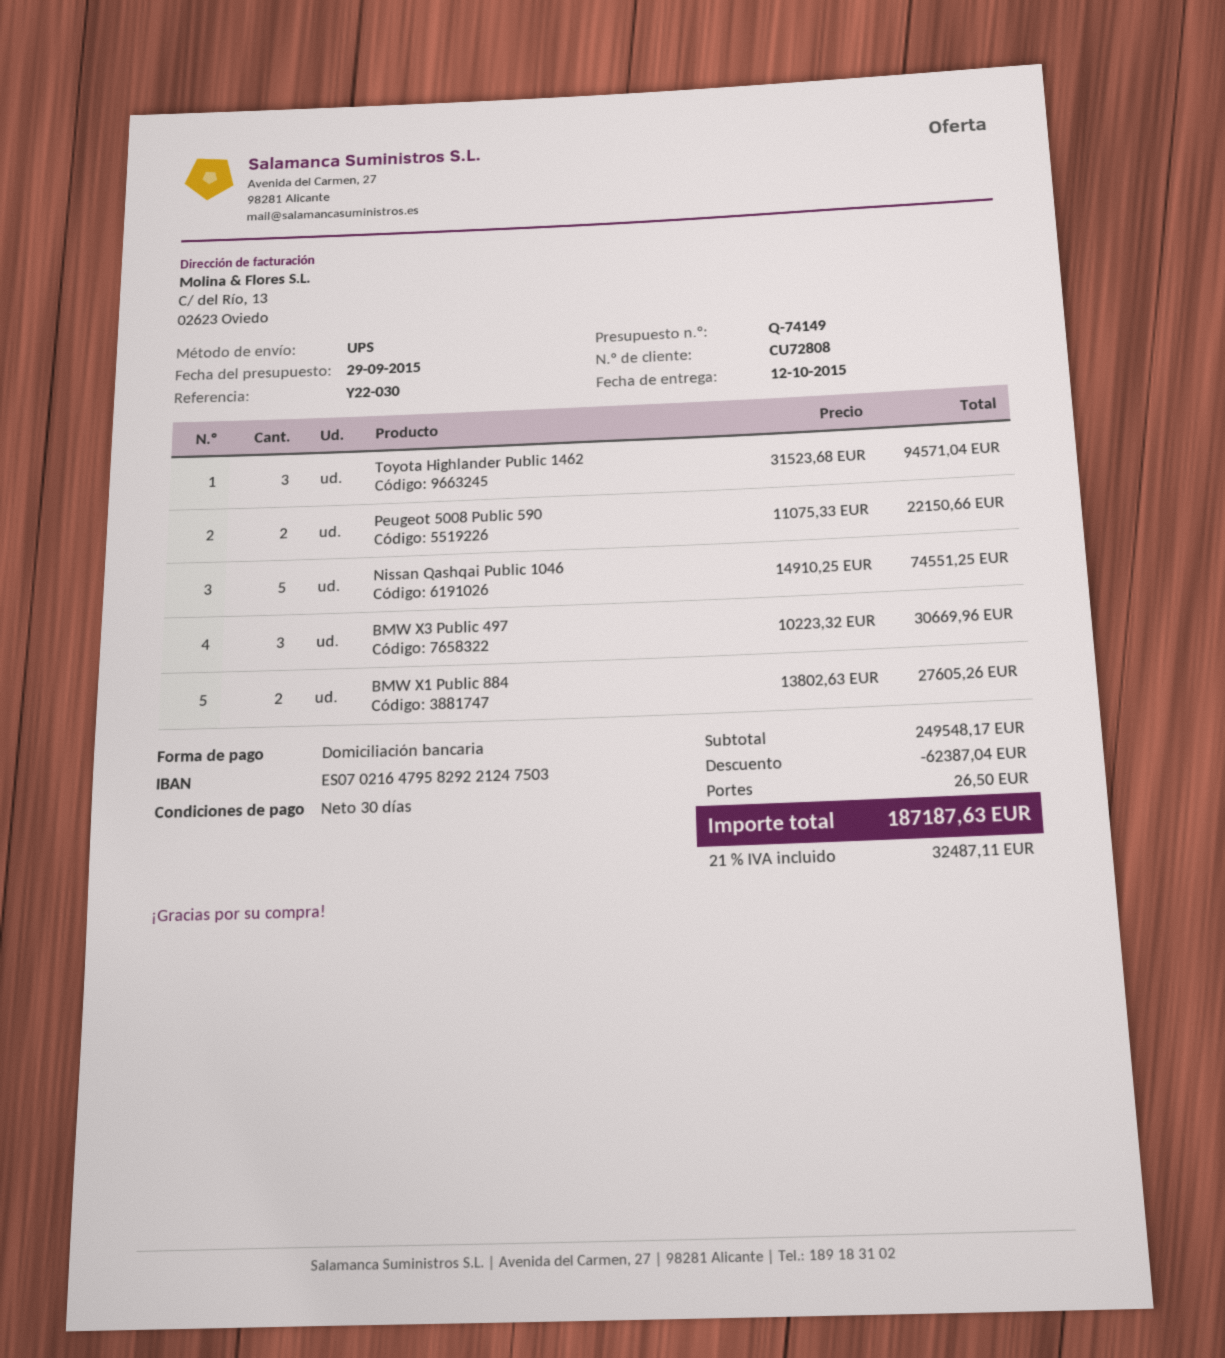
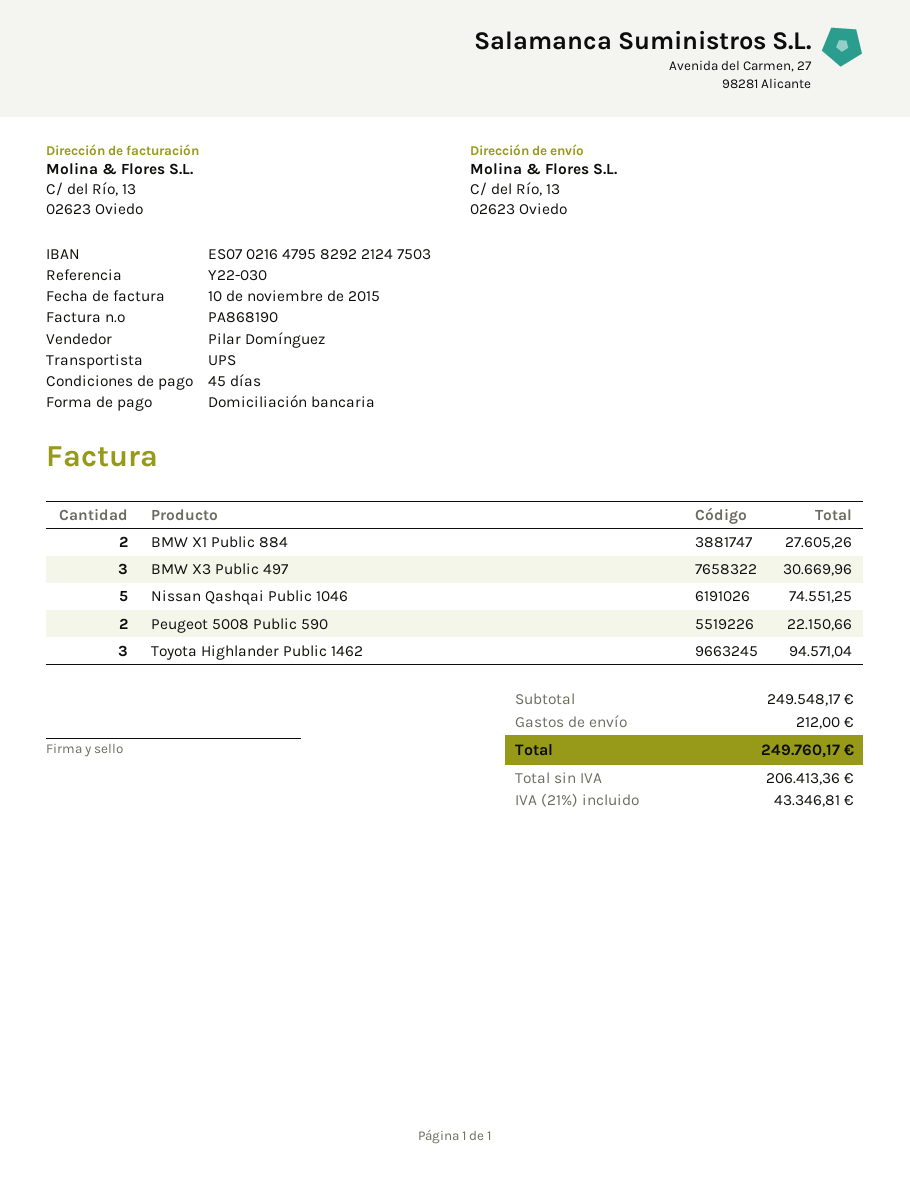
payment terms: 30 days -> 45 days
discount: 62387.04 -> none
shipping: 26.50 -> 212.00
tax: 21% = 32487.11 -> 21% = 43346.81
total: 187187.63 -> 249760.17

